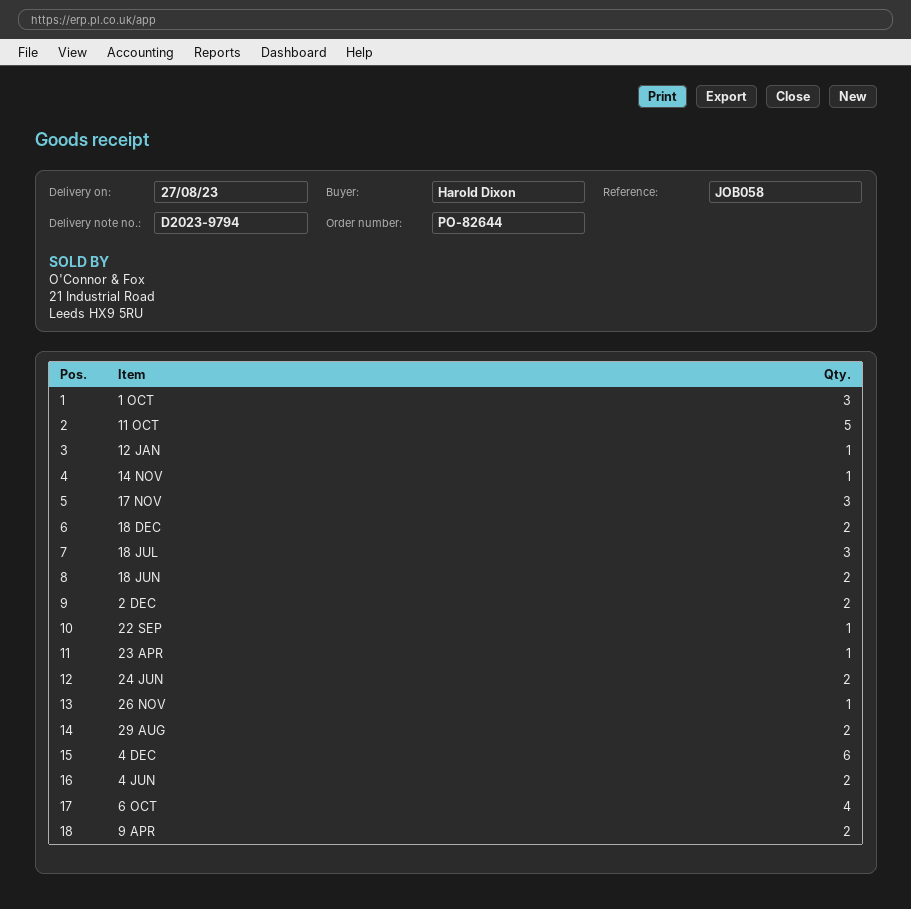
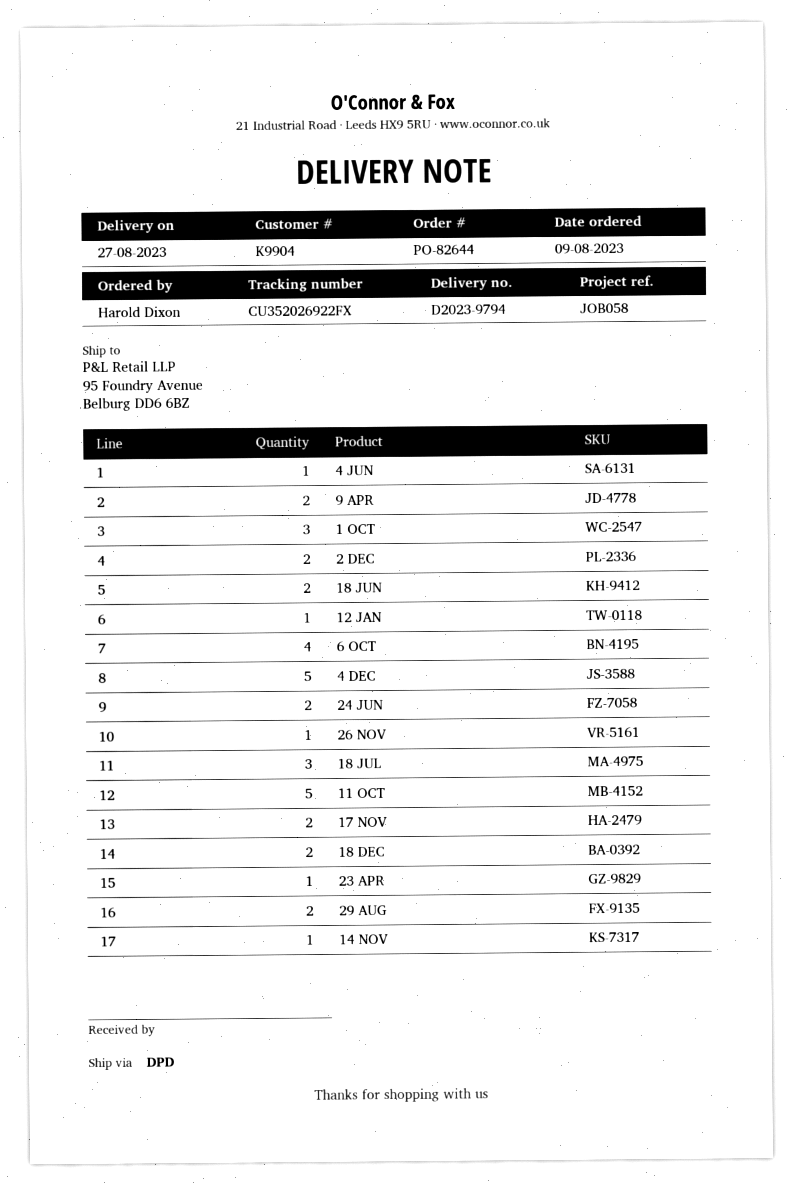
17 NOV: 3 -> 2
22 SEP: 1 -> none
4 DEC: 6 -> 5
4 JUN: 2 -> 1

